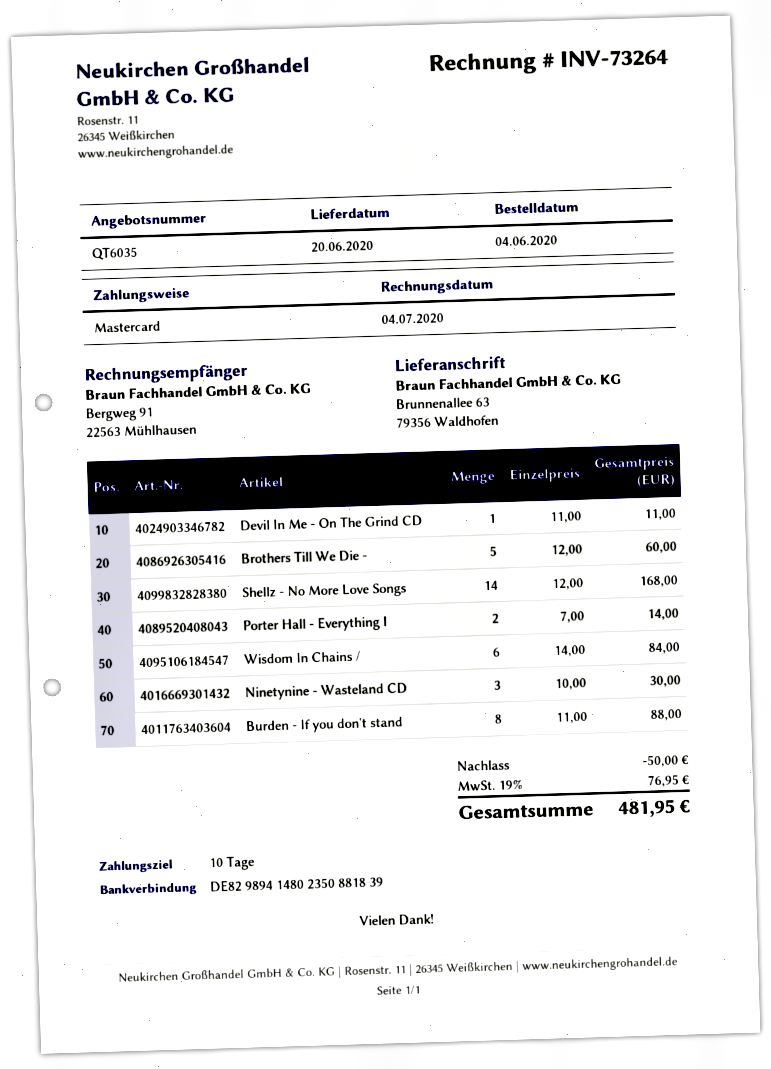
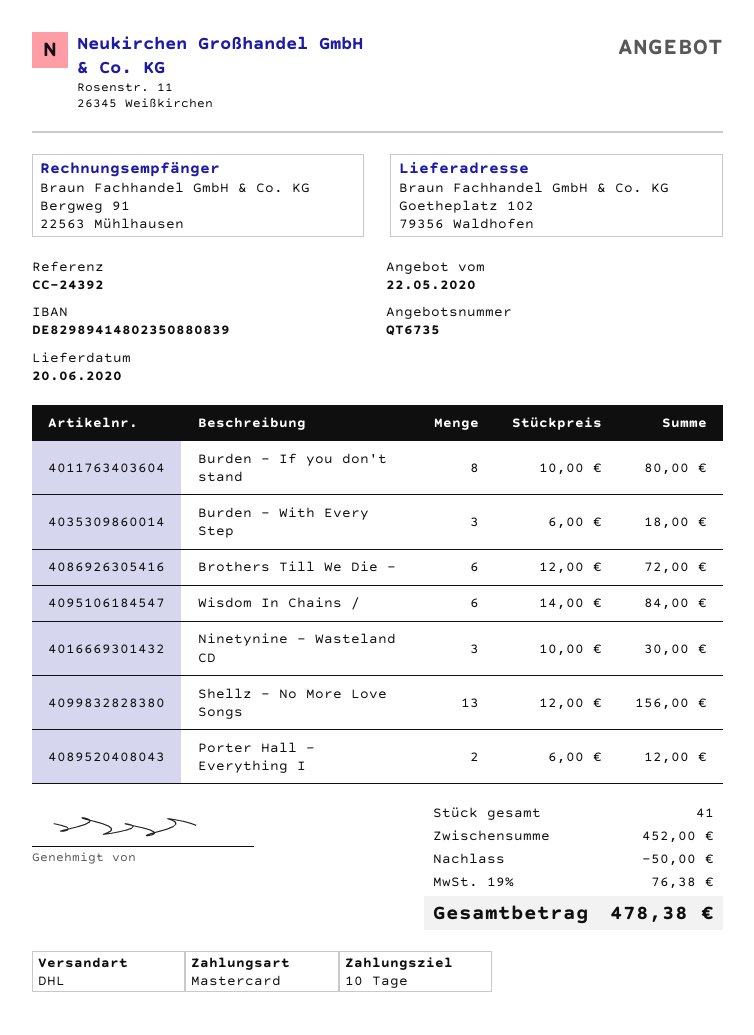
quote number: QT6035 -> QT6735
bank account: DE82989414802350881839 -> DE82989414802350880839
ship to: Brunnenallee 63, 79356 Waldhofen -> Goetheplatz 102, 79356 Waldhofen
Devil In Me - On The Grind CD: 1 x 11.00 = 11.00 -> none
Brothers Till We Die -: 5 x 12.00 = 60.00 -> 6 x 12.00 = 72.00
Shellz - No More Love Songs: 14 x 12.00 = 168.00 -> 13 x 12.00 = 156.00
Porter Hall - Everything I: 2 x 7.00 = 14.00 -> 2 x 6.00 = 12.00
Burden - If you don't stand: 8 x 11.00 = 88.00 -> 8 x 10.00 = 80.00
Burden - With Every Step: none -> 3 x 6.00 = 18.00
tax: 19% = 76.95 -> 19% = 76.38
total: 481.95 -> 478.38

